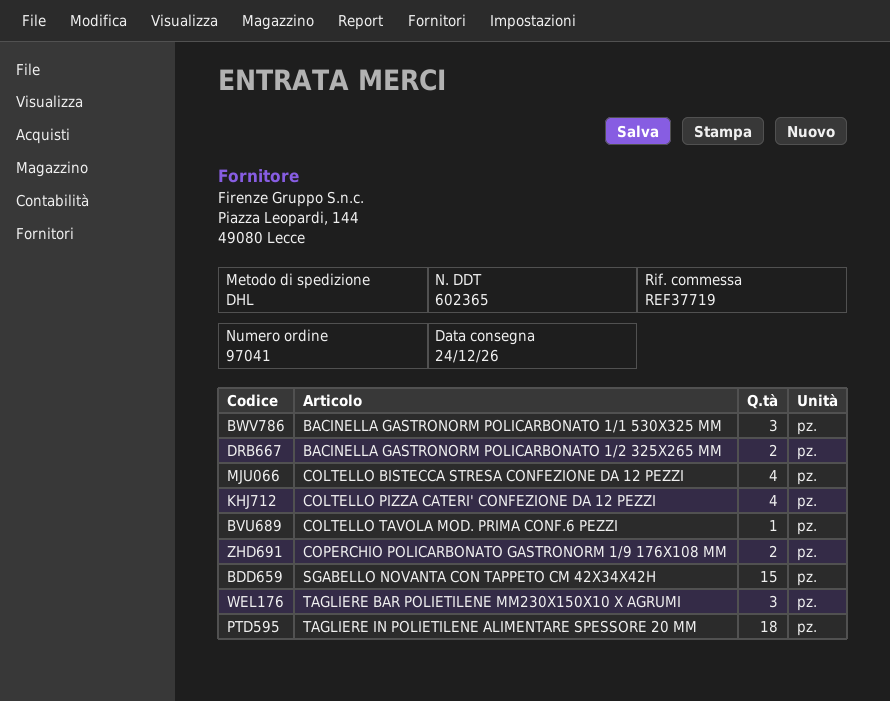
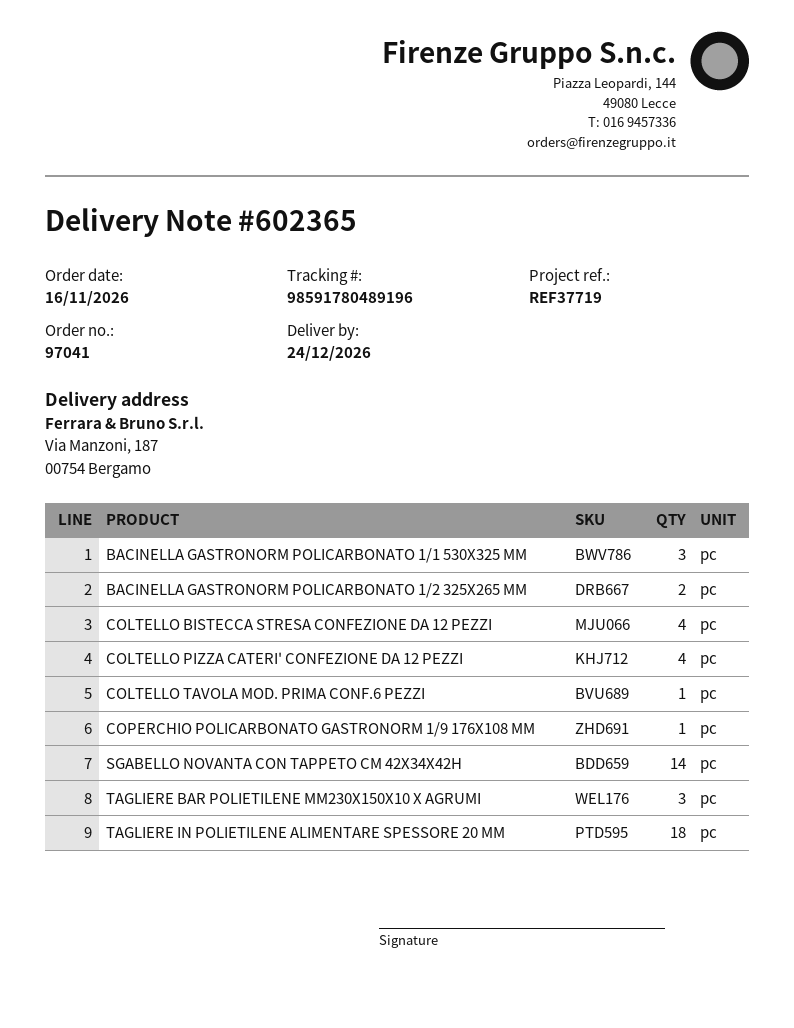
COPERCHIO POLICARBONATO GASTRONORM 1/9 176X108 MM: 2 -> 1
SGABELLO NOVANTA CON TAPPETO CM 42X34X42H: 15 -> 14

